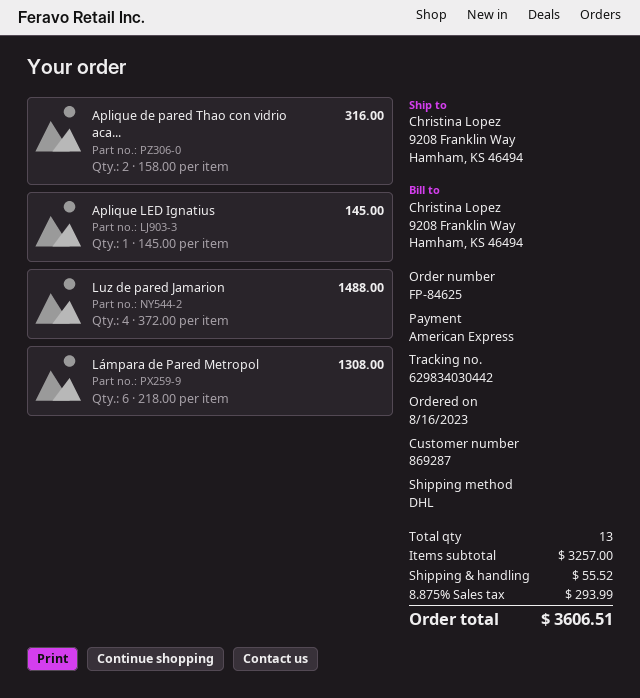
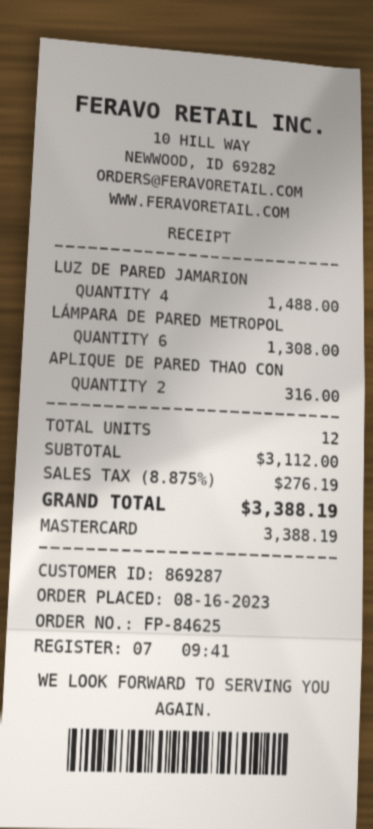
payment method: American Express -> Mastercard
Aplique LED Ignatius: 1 for 145.00 -> none
total quantity: 13 -> 12
subtotal: 3257.00 -> 3112.00
shipping: 55.52 -> none
tax: 8.875% = 293.99 -> 8.875% = 276.19
total: 3606.51 -> 3388.19

